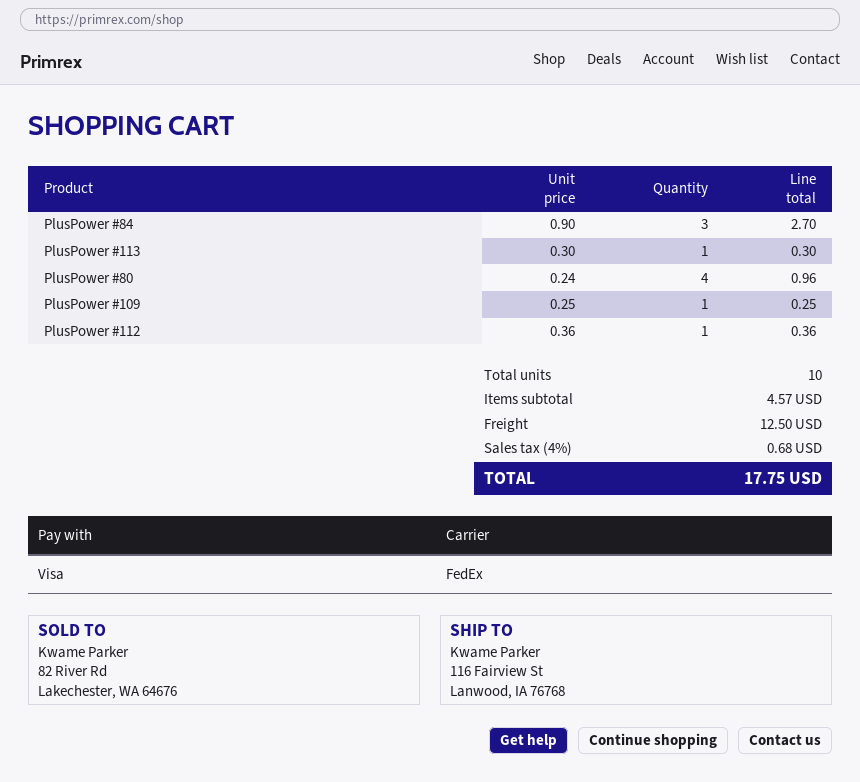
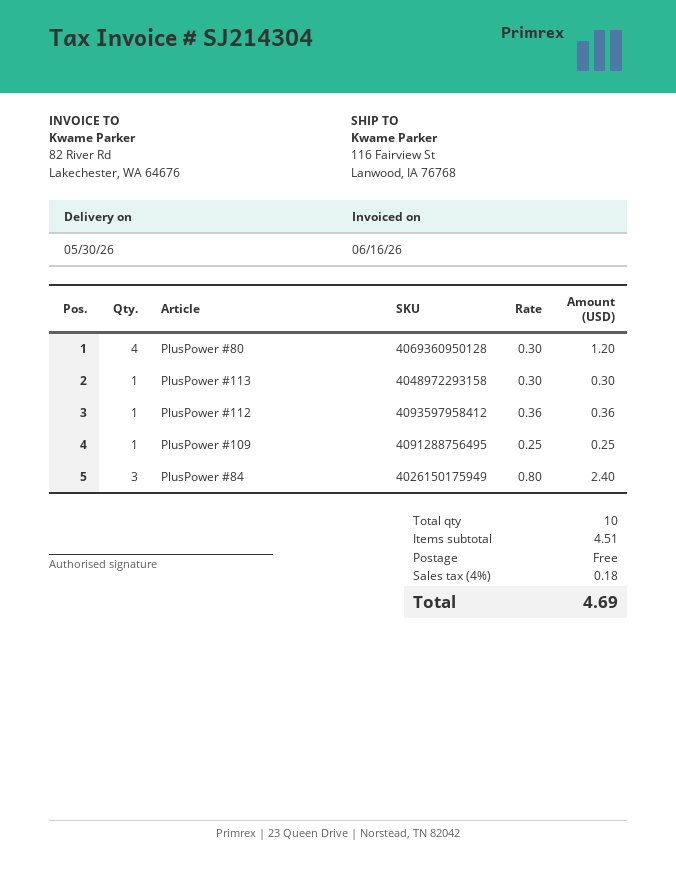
PlusPower #84: 3 x 0.90 = 2.70 -> 3 x 0.80 = 2.40
PlusPower #80: 4 x 0.24 = 0.96 -> 4 x 0.30 = 1.20
subtotal: 4.57 -> 4.51
shipping: 12.50 -> 0.00
tax: 4% = 0.68 -> 4% = 0.18
total: 17.75 -> 4.69

